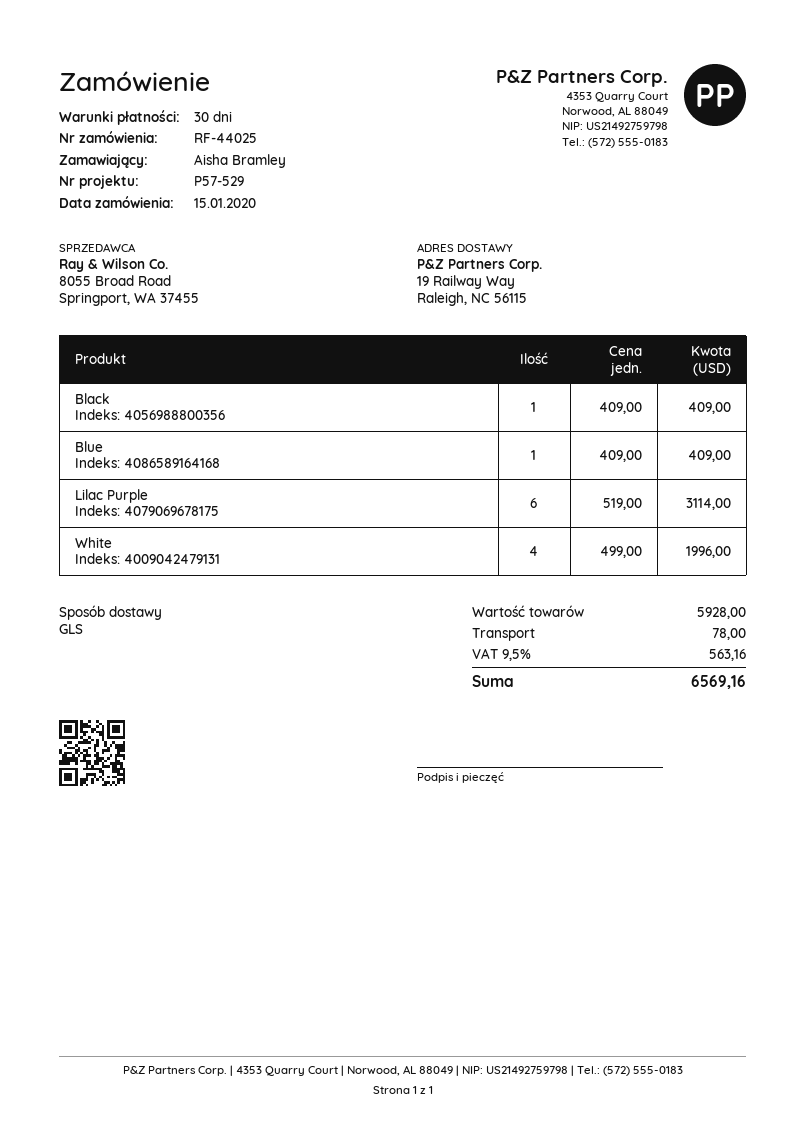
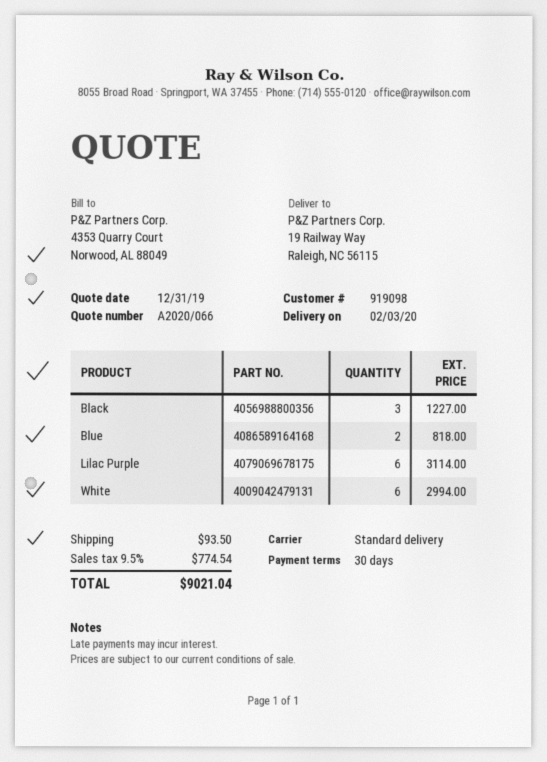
shipping method: GLS -> standard
Black: 1 for 409.00 -> 3 for 1227.00
Blue: 1 for 409.00 -> 2 for 818.00
White: 4 for 1996.00 -> 6 for 2994.00
shipping: 78.00 -> 93.50
tax: 9.5% = 563.16 -> 9.5% = 774.54
total: 6569.16 -> 9021.04

